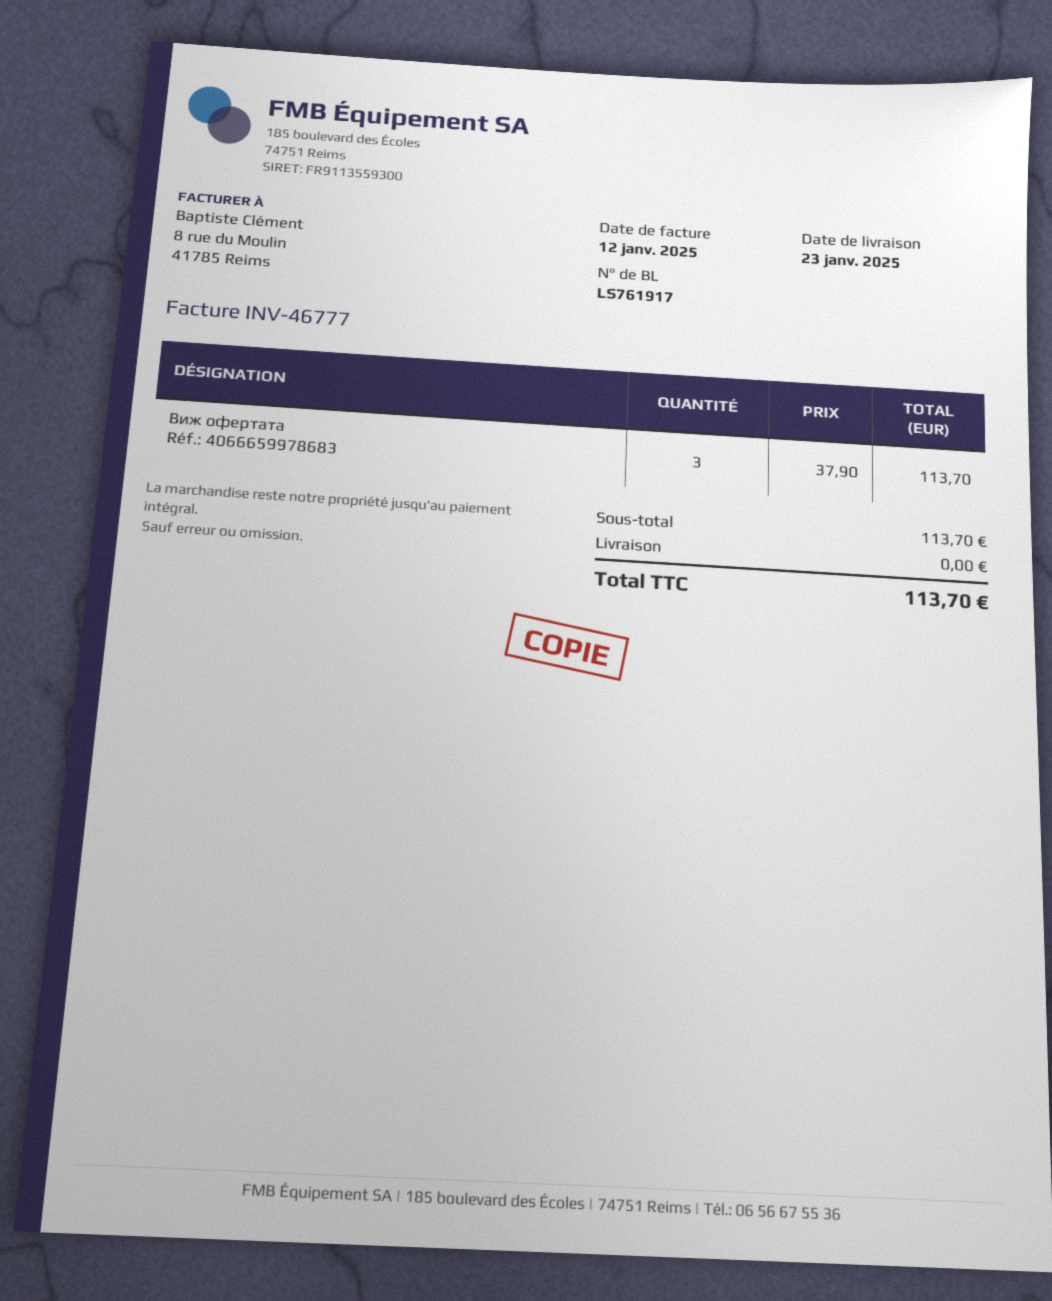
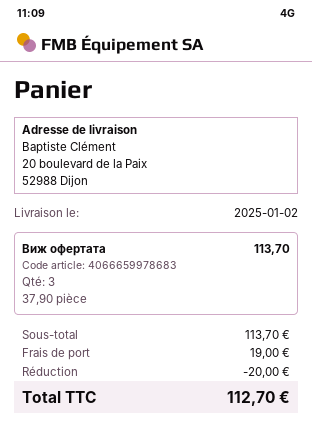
delivery date: 2025-01-23 -> 2025-01-02
discount: none -> 20.00
shipping: 0.00 -> 19.00
total: 113.70 -> 112.70

